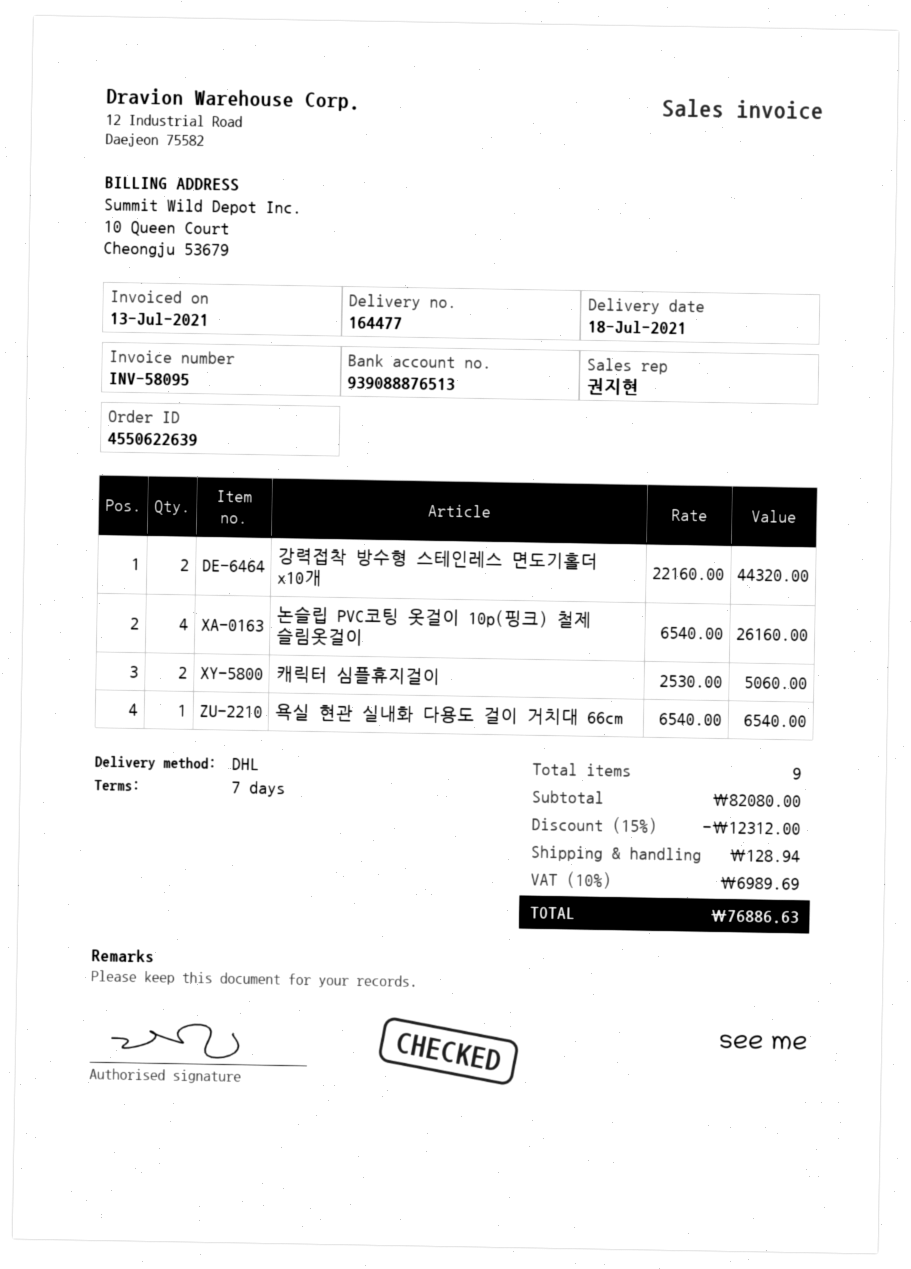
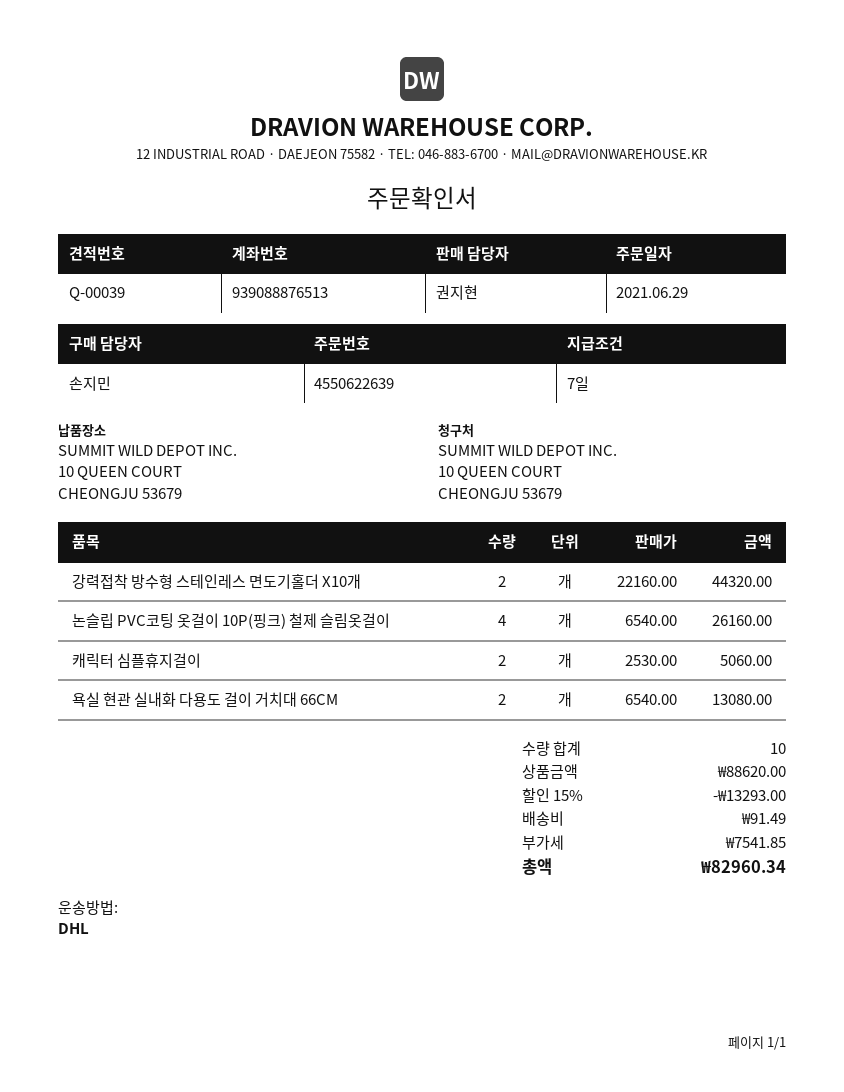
욕실 현관 실내화 다용도 걸이 거치대 66cm: 1 x 6540.00 = 6540.00 -> 2 x 6540.00 = 13080.00
total quantity: 9 -> 10
subtotal: 82080.00 -> 88620.00
discount: 15% = 12312.00 -> 15% = 13293.00
shipping: 128.94 -> 91.49
tax: 6989.69 -> 7541.85
total: 76886.63 -> 82960.34

